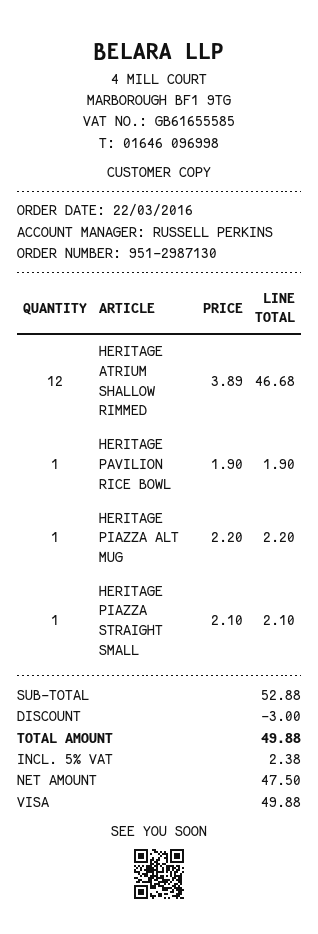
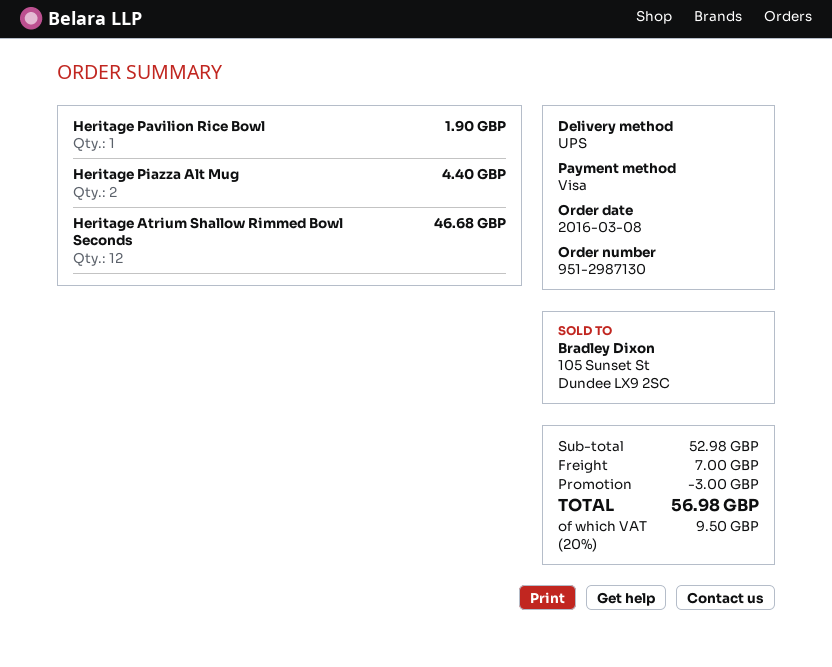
order date: 2016-03-22 -> 2016-03-08
HERITAGE PIAZZA ALT MUG: 1 for 2.20 -> 2 for 4.40
HERITAGE PIAZZA STRAIGHT SMALL: 1 for 2.10 -> none
subtotal: 52.88 -> 52.98
shipping: none -> 7.00
tax: 5% = 2.38 -> 20% = 9.50
total: 49.88 -> 56.98

